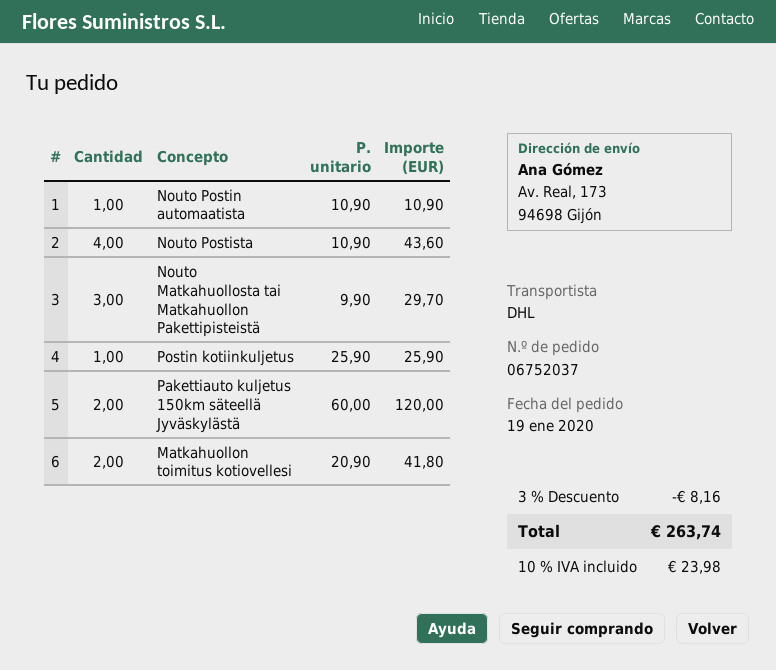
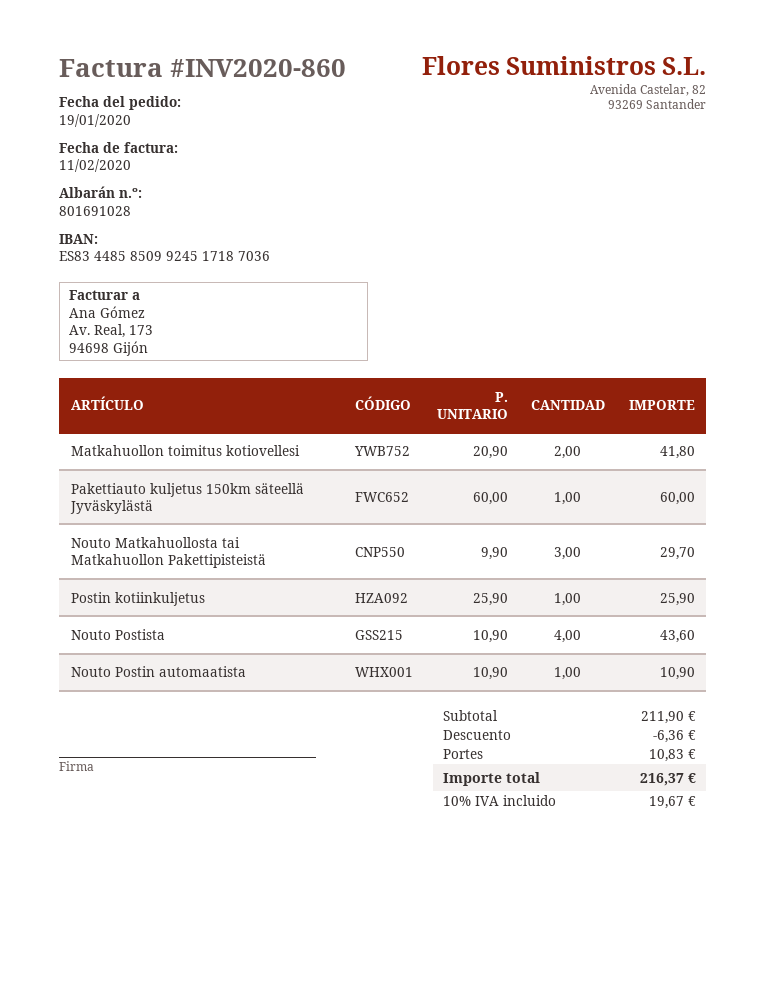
Pakettiauto kuljetus 150km säteellä Jyväskylästä: 2 x 60.00 = 120.00 -> 1 x 60.00 = 60.00
discount: 8.16 -> 6.36
shipping: none -> 10.83
tax: 10% = 23.98 -> 10% = 19.67
total: 263.74 -> 216.37

